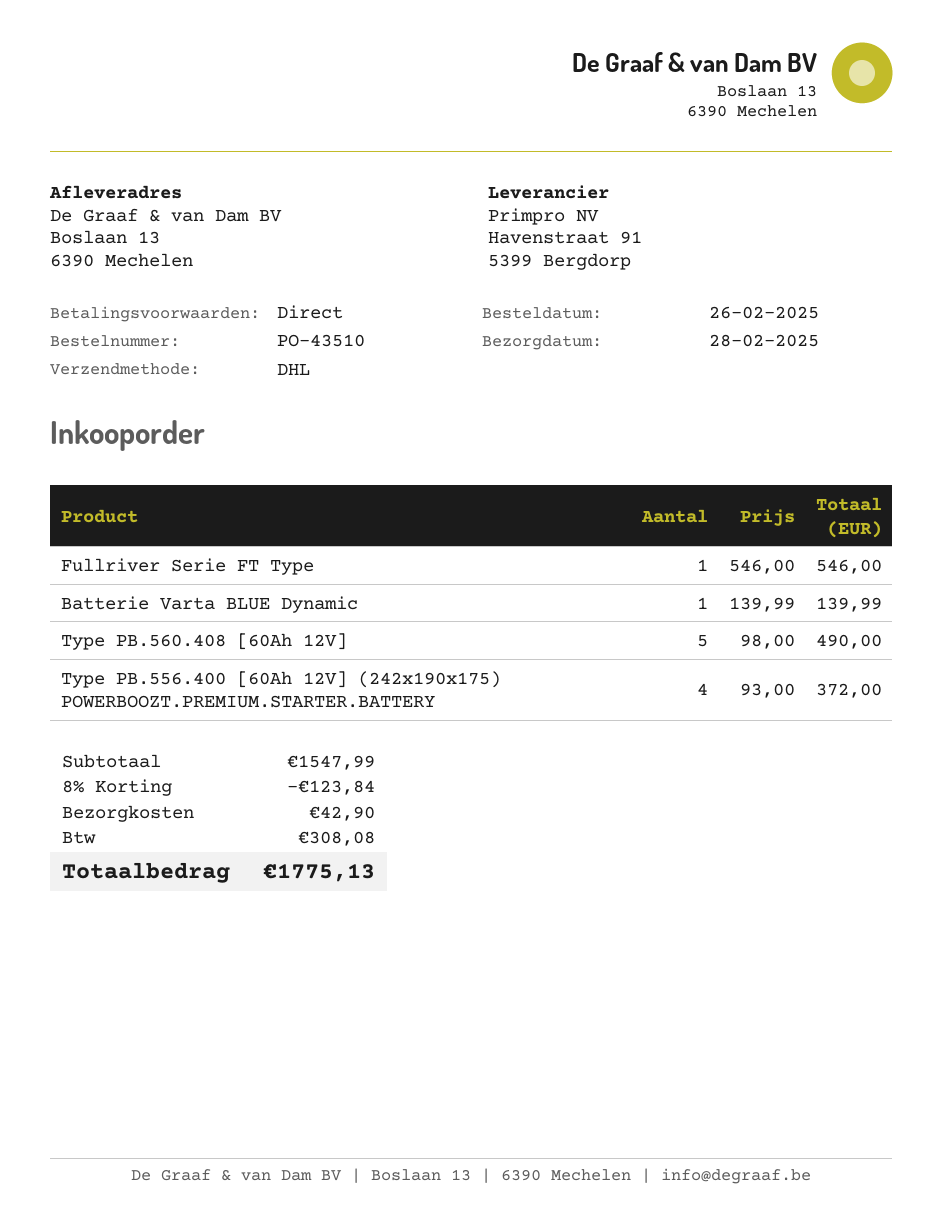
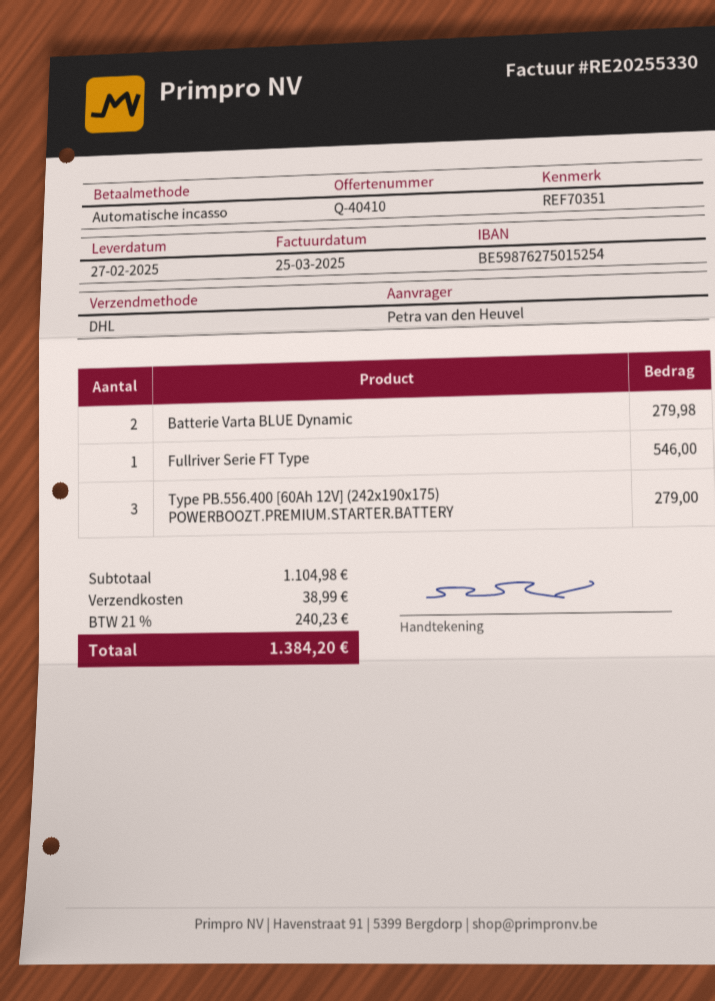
delivery date: 2025-02-28 -> 2025-02-27
Batterie Varta BLUE Dynamic: 1 for 139.99 -> 2 for 279.98
Type PB.560.408 [60Ah 12V]: 5 for 490.00 -> none
Type PB.556.400 [60Ah 12V] (242x190x175) POWERBOOZT.PREMIUM.STARTER.BATTERY: 4 for 372.00 -> 3 for 279.00
subtotal: 1547.99 -> 1104.98
discount: 8% = 123.84 -> none
shipping: 42.90 -> 38.99
tax: 308.08 -> 240.23
total: 1775.13 -> 1384.20

